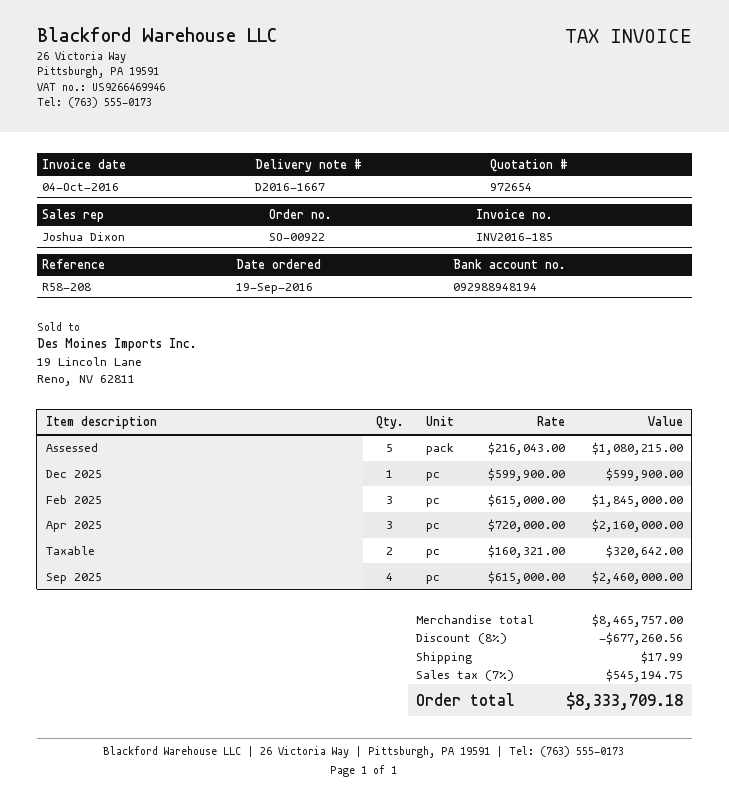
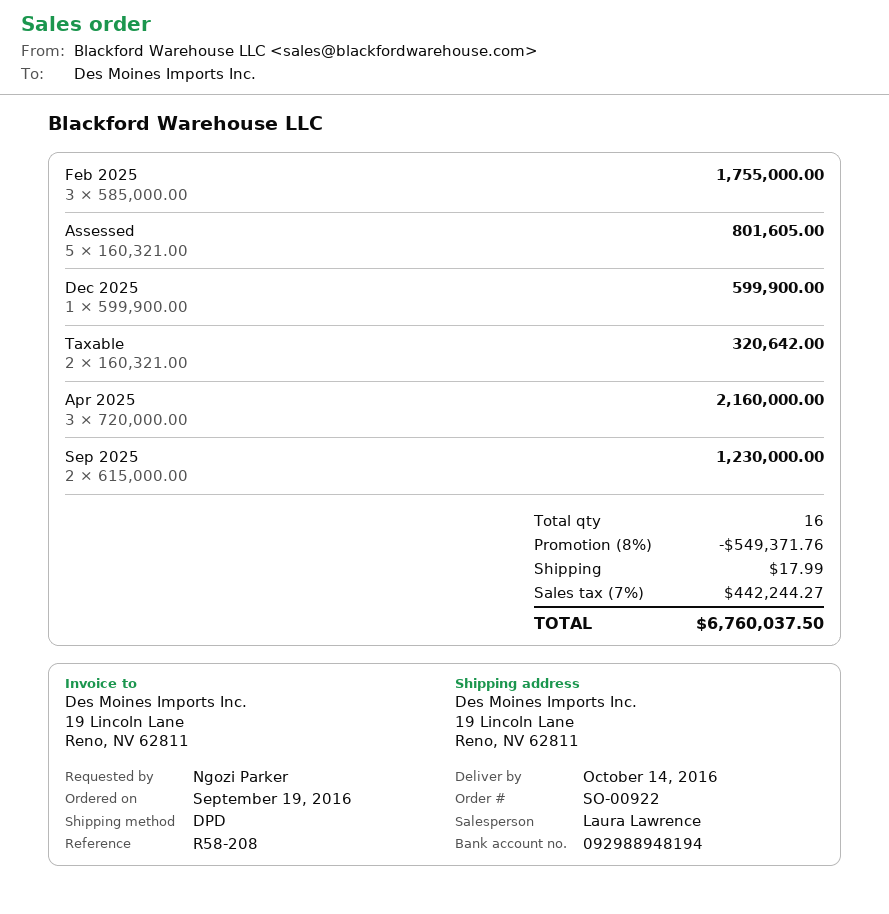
sales rep: Joshua Dixon -> Laura Lawrence
Assessed: 5 x 216043.00 = 1080215.00 -> 5 x 160321.00 = 801605.00
Feb 2025: 3 x 615000.00 = 1845000.00 -> 3 x 585000.00 = 1755000.00
Sep 2025: 4 x 615000.00 = 2460000.00 -> 2 x 615000.00 = 1230000.00
discount: 8% = 677260.56 -> 8% = 549371.76
tax: 7% = 545194.75 -> 7% = 442244.27
total: 8333709.18 -> 6760037.50

